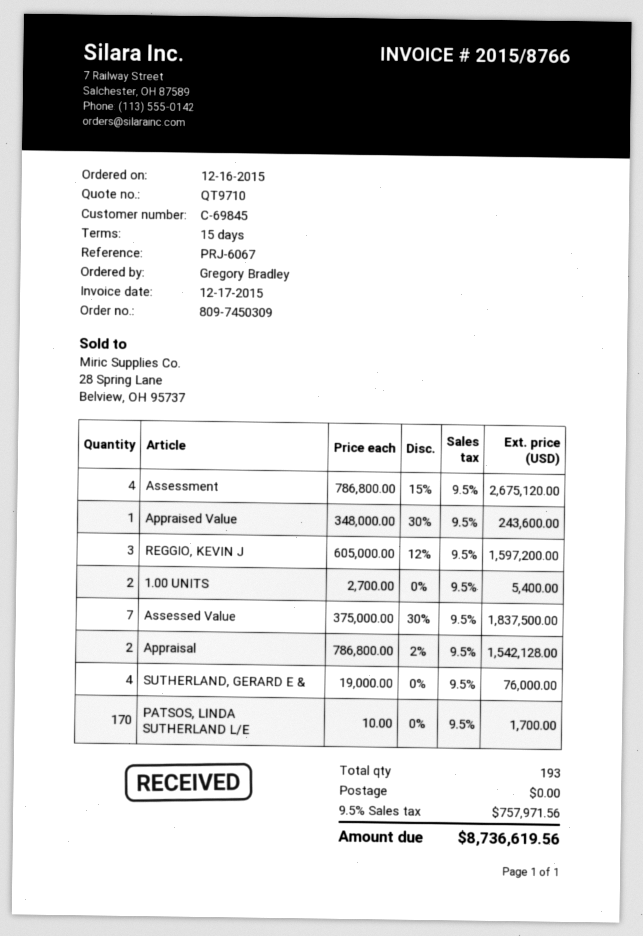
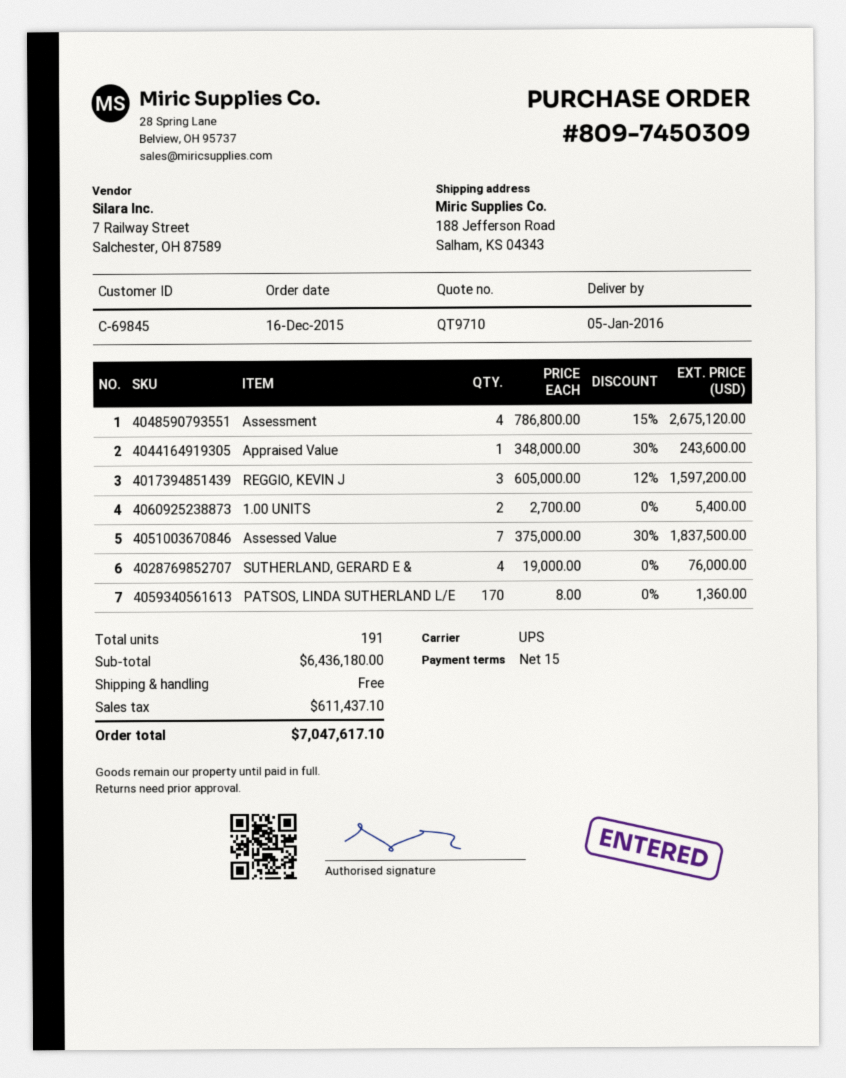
Appraisal: 2 x 786800.00 - 2% = 1542128.00 -> none
PATSOS, LINDA SUTHERLAND L/E: 170 x 10.00 = 1700.00 -> 170 x 8.00 = 1360.00
total quantity: 193 -> 191
tax: 757971.56 -> 611437.10
total: 8736619.56 -> 7047617.10

